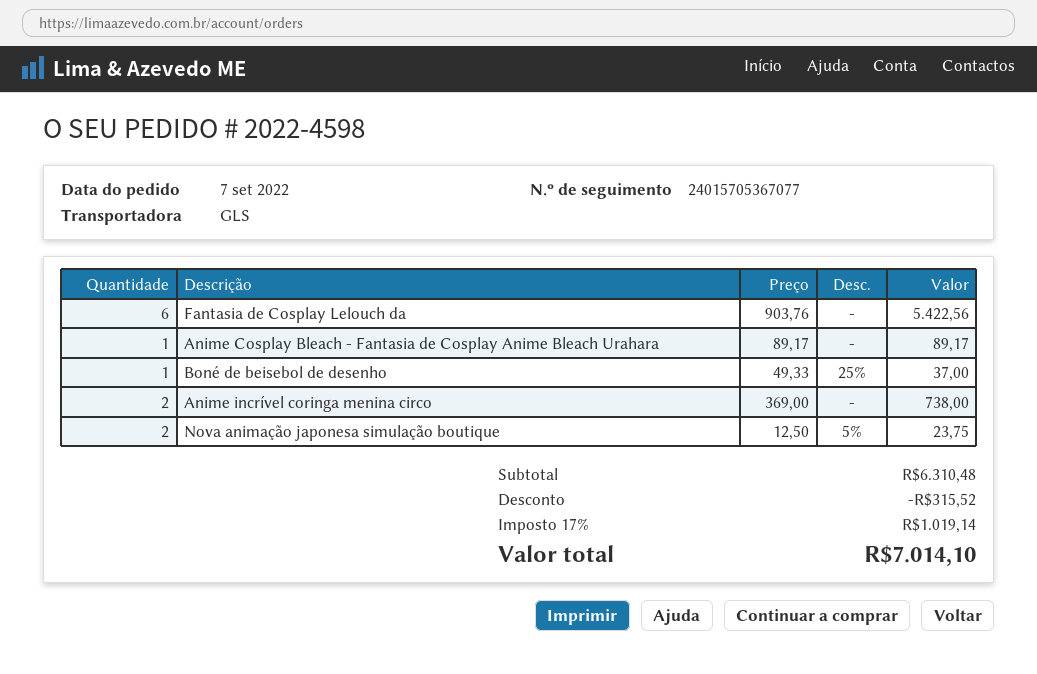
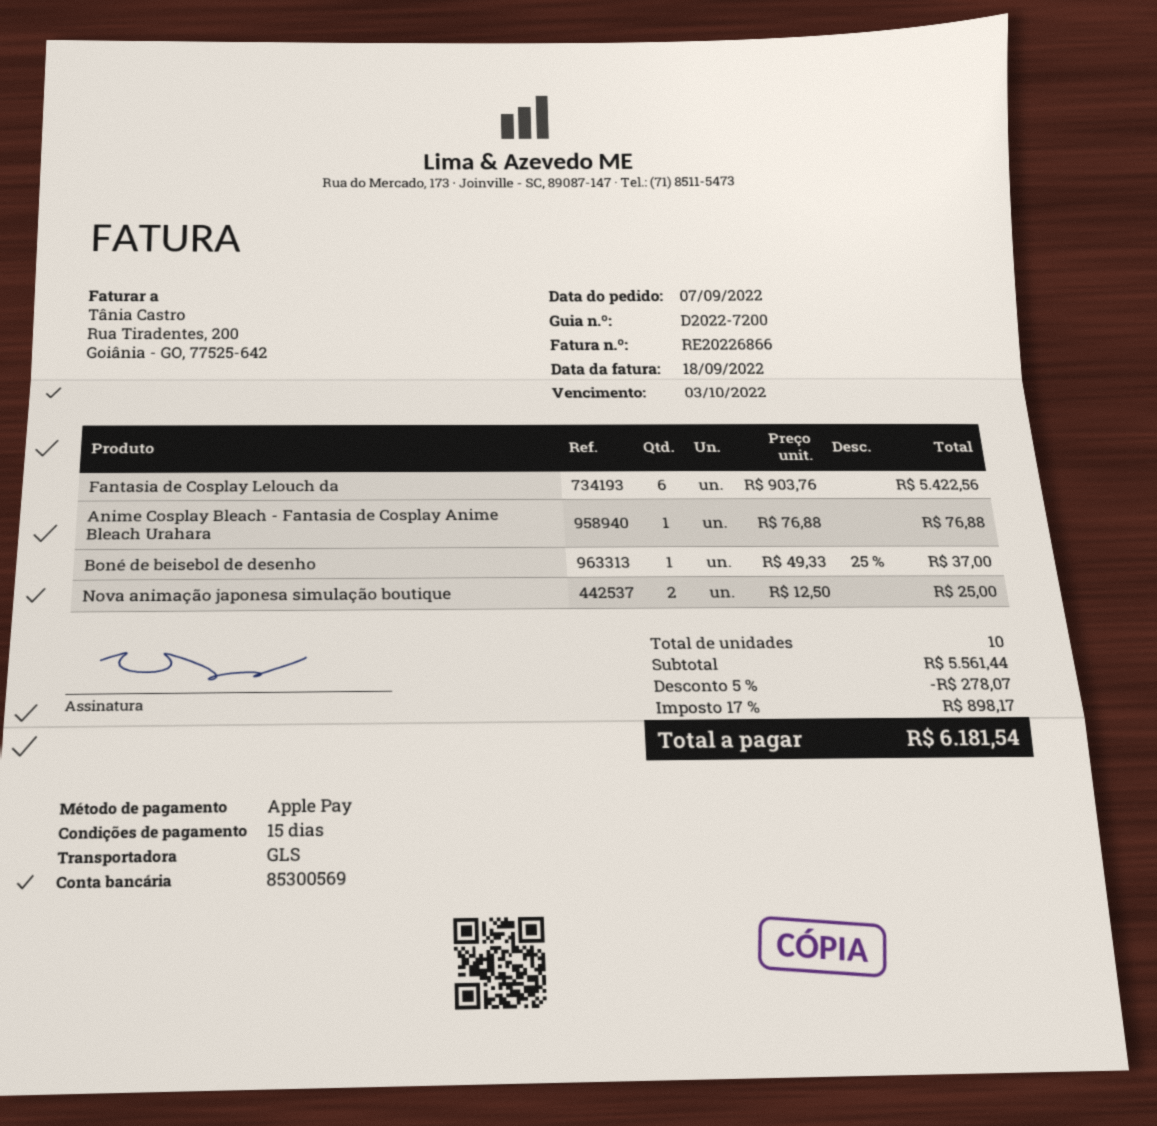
Anime Cosplay Bleach - Fantasia de Cosplay Anime Bleach Urahara: 1 x 89.17 = 89.17 -> 1 x 76.88 = 76.88
Anime incrível coringa menina circo: 2 x 369.00 = 738.00 -> none
Nova animação japonesa simulação boutique: 2 x 12.50 - 5% = 23.75 -> 2 x 12.50 = 25.00
subtotal: 6310.48 -> 5561.44
discount: 315.52 -> 278.07
tax: 17% = 1019.14 -> 17% = 898.17
total: 7014.10 -> 6181.54

